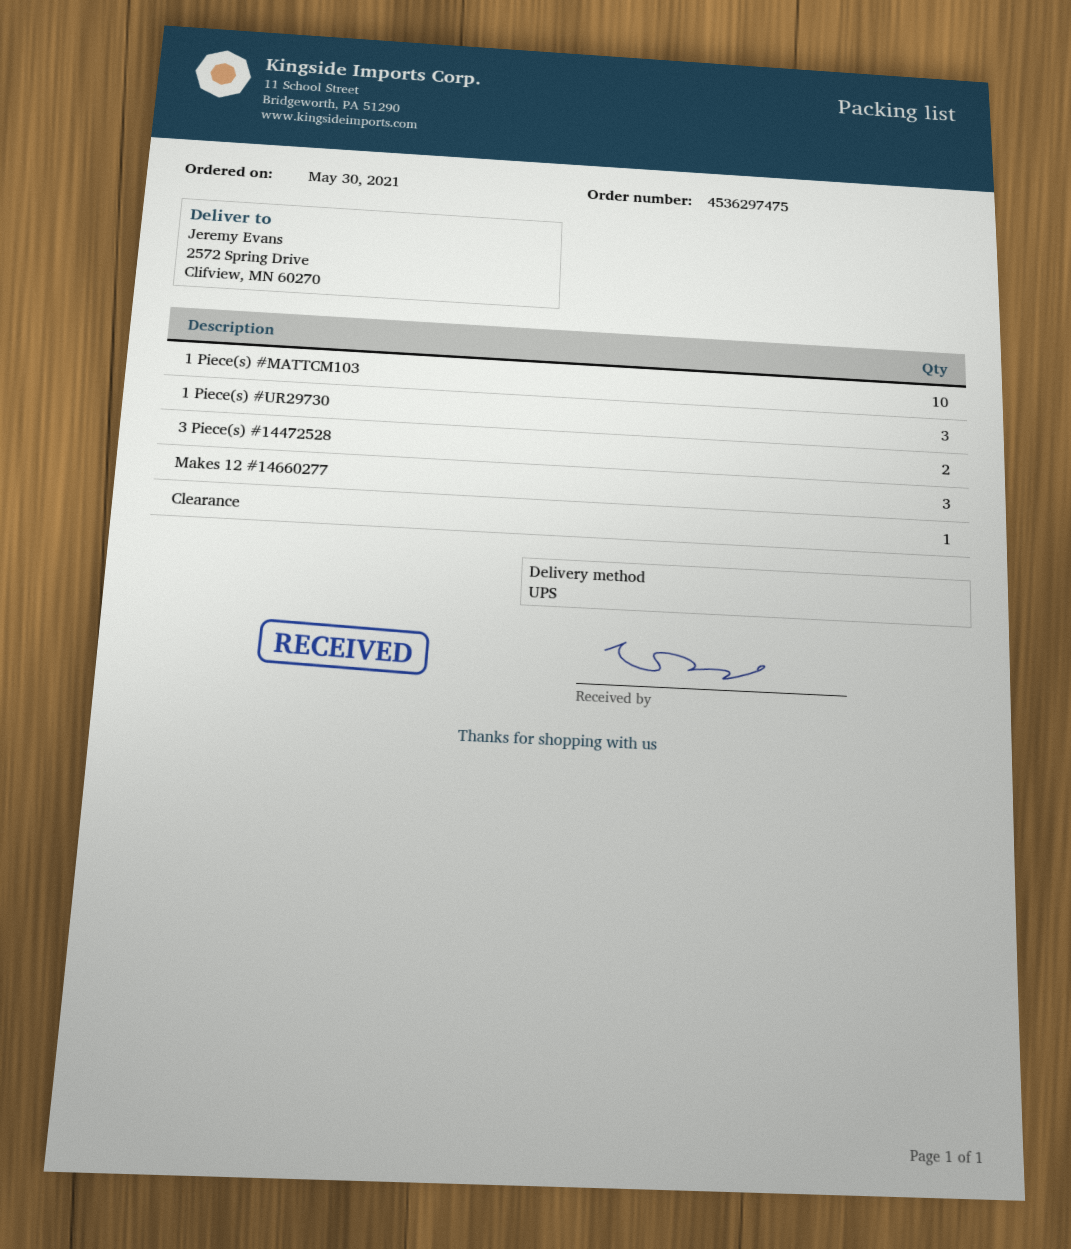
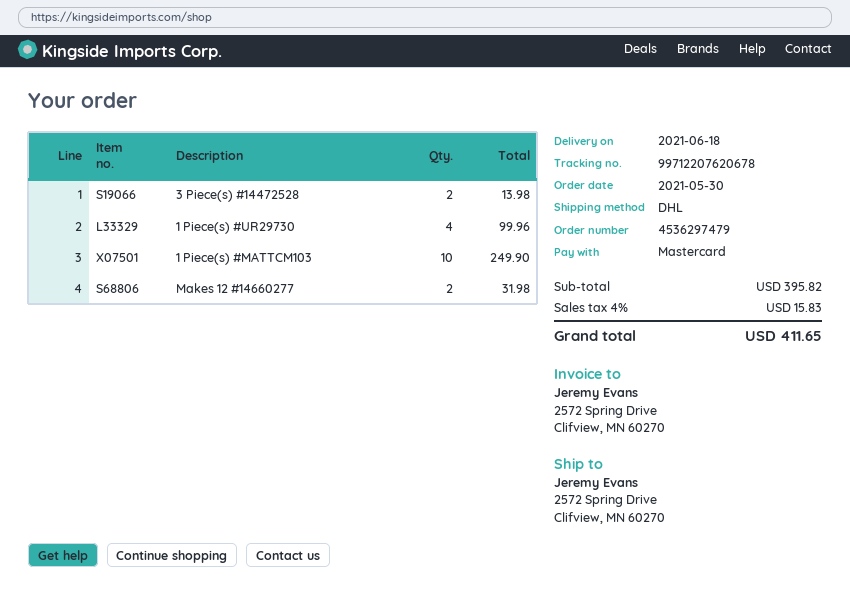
order number: 4536297475 -> 4536297479
shipping method: UPS -> DHL
1 Piece(s) #UR29730: 3 -> 4
Makes 12 #14660277: 3 -> 2
Clearance: 1 -> none

